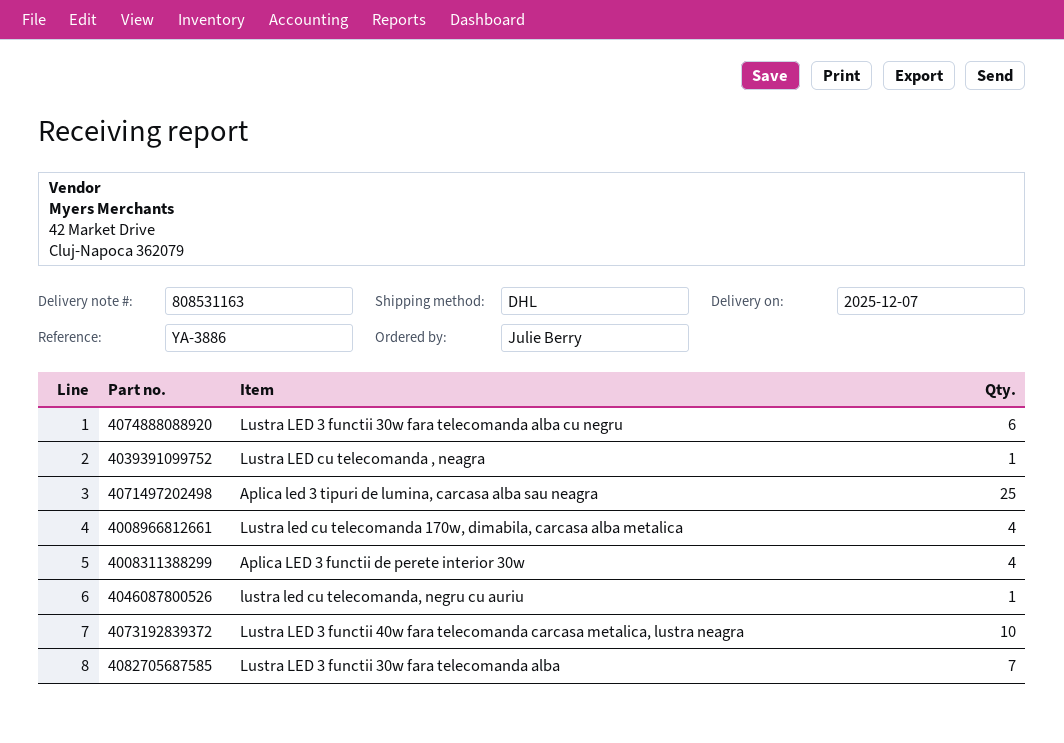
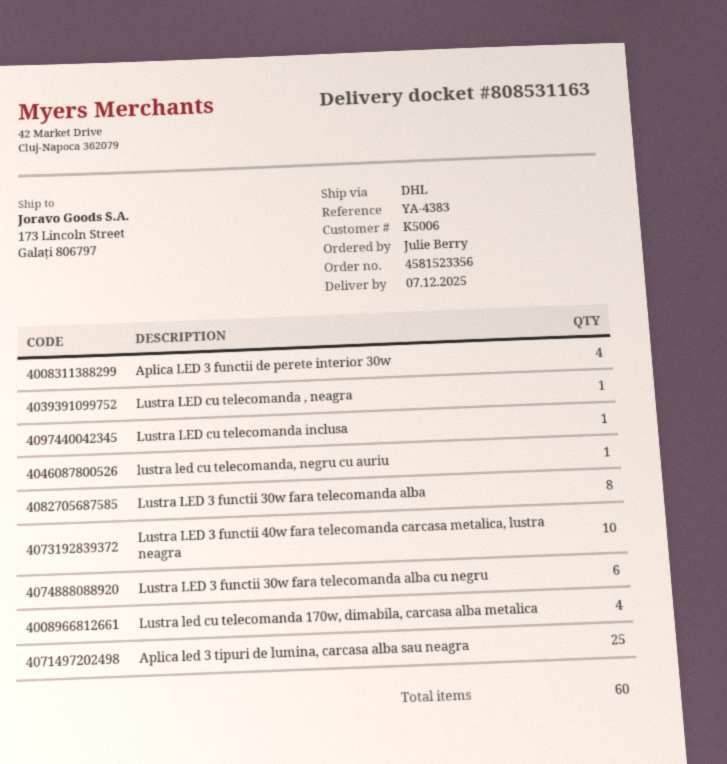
reference: YA-3886 -> YA-4383
Lustra LED 3 functii 30w fara telecomanda alba: 7 -> 8
Lustra LED cu telecomanda inclusa: none -> 1

